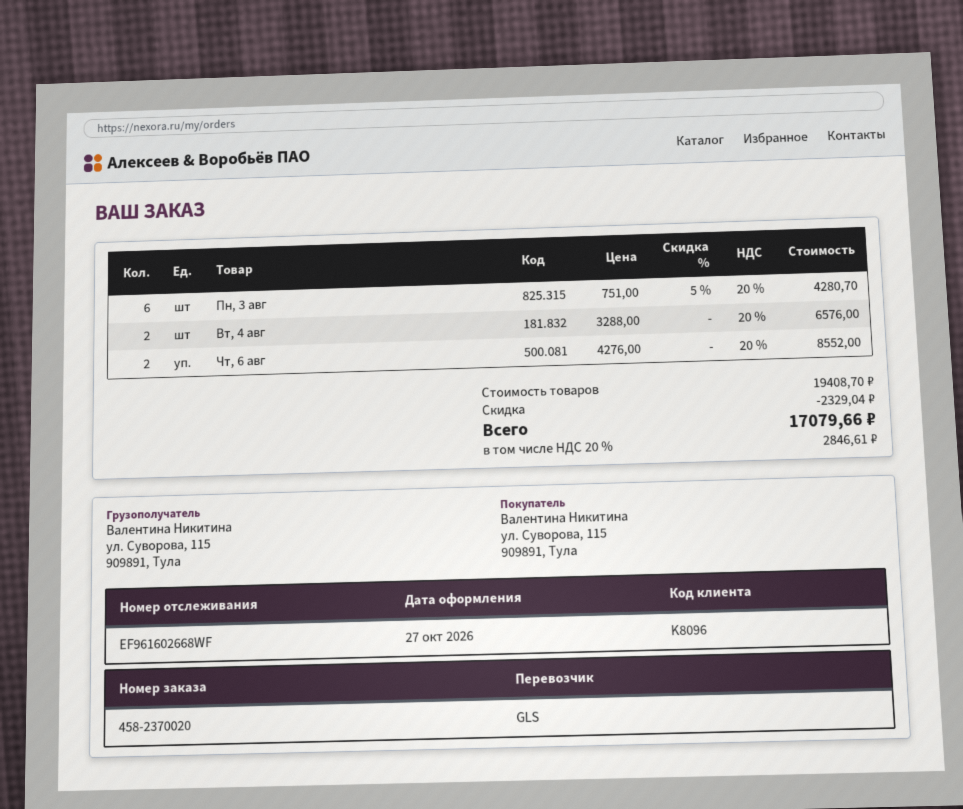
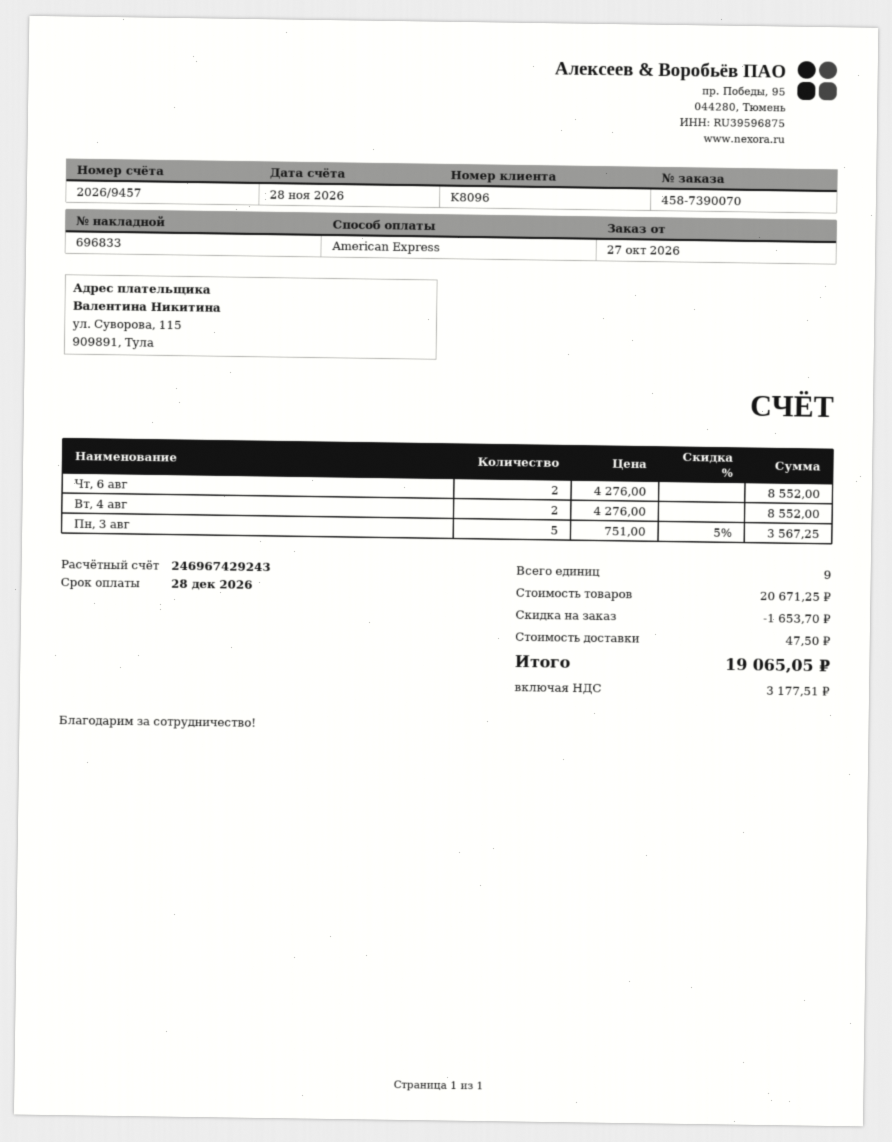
order number: 458-2370020 -> 458-7390070
Пн, 3 авг: 6 x 751.00 - 5% = 4280.70 -> 5 x 751.00 - 5% = 3567.25
Вт, 4 авг: 2 x 3288.00 = 6576.00 -> 2 x 4276.00 = 8552.00
subtotal: 19408.70 -> 20671.25
discount: 2329.04 -> 1653.70
shipping: none -> 47.50
tax: 2846.61 -> 3177.51
total: 17079.66 -> 19065.05

